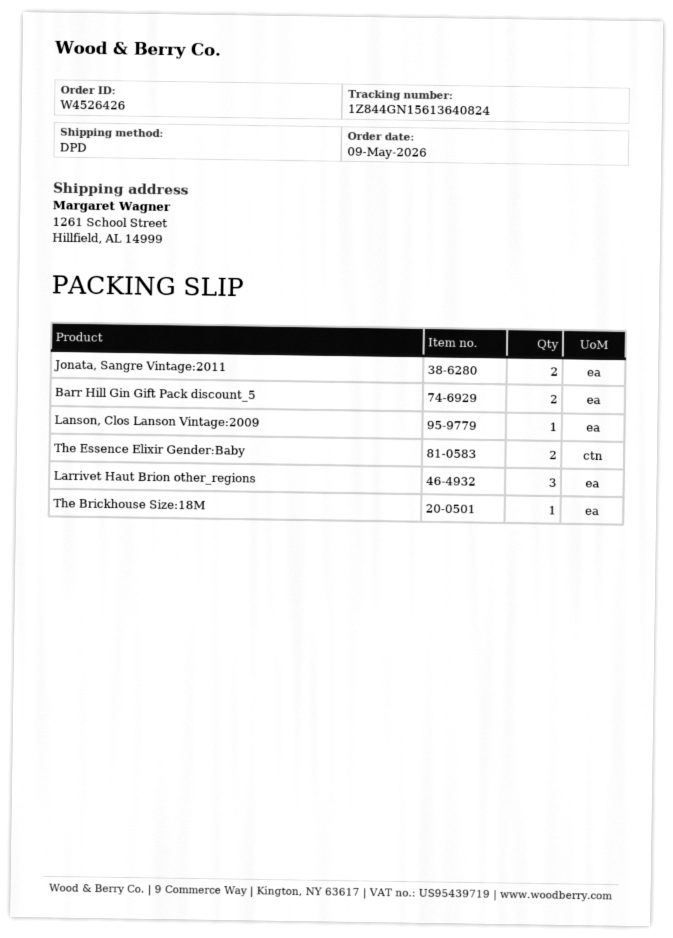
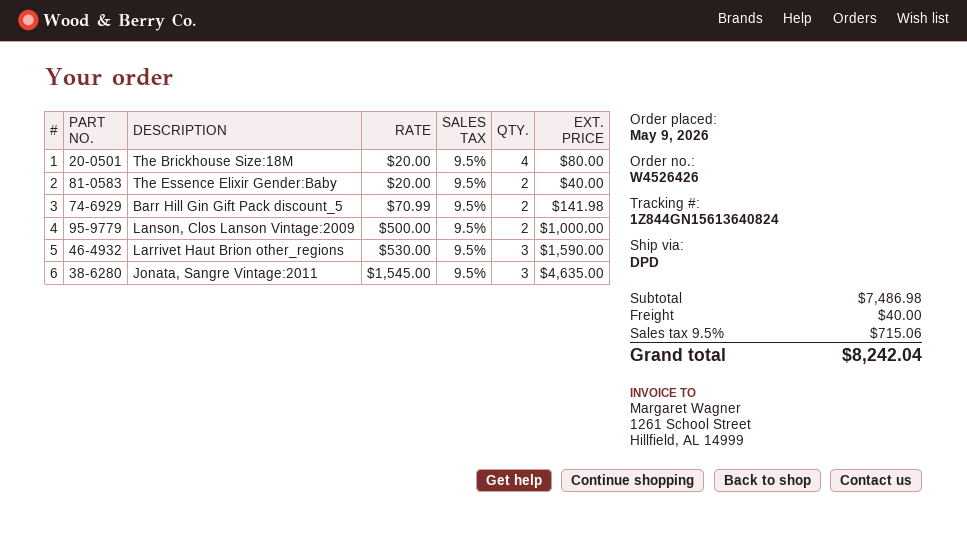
Jonata, Sangre Vintage:2011: 2 -> 3
Lanson, Clos Lanson Vintage:2009: 1 -> 2
The Brickhouse Size:18M: 1 -> 4

